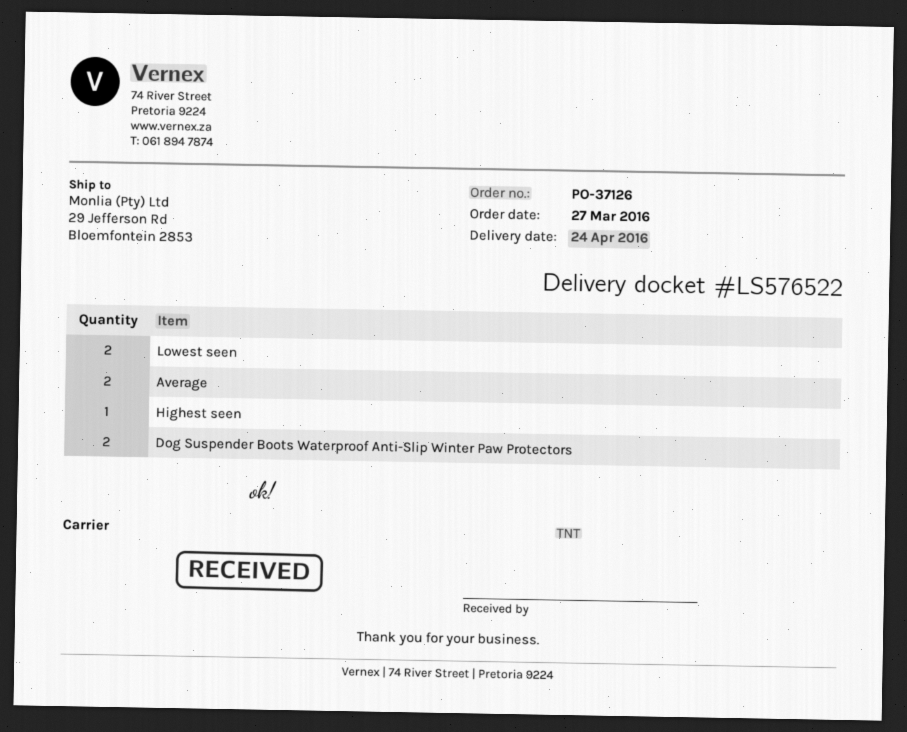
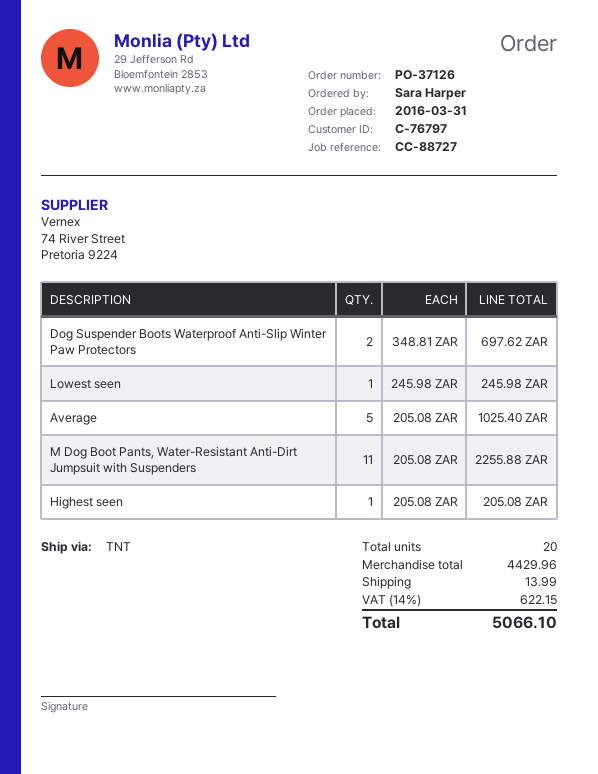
order date: 2016-03-27 -> 2016-03-31
Lowest seen: 2 -> 1
Average: 2 -> 5
M Dog Boot Pants, Water-Resistant Anti-Dirt Jumpsuit with Suspenders: none -> 11

